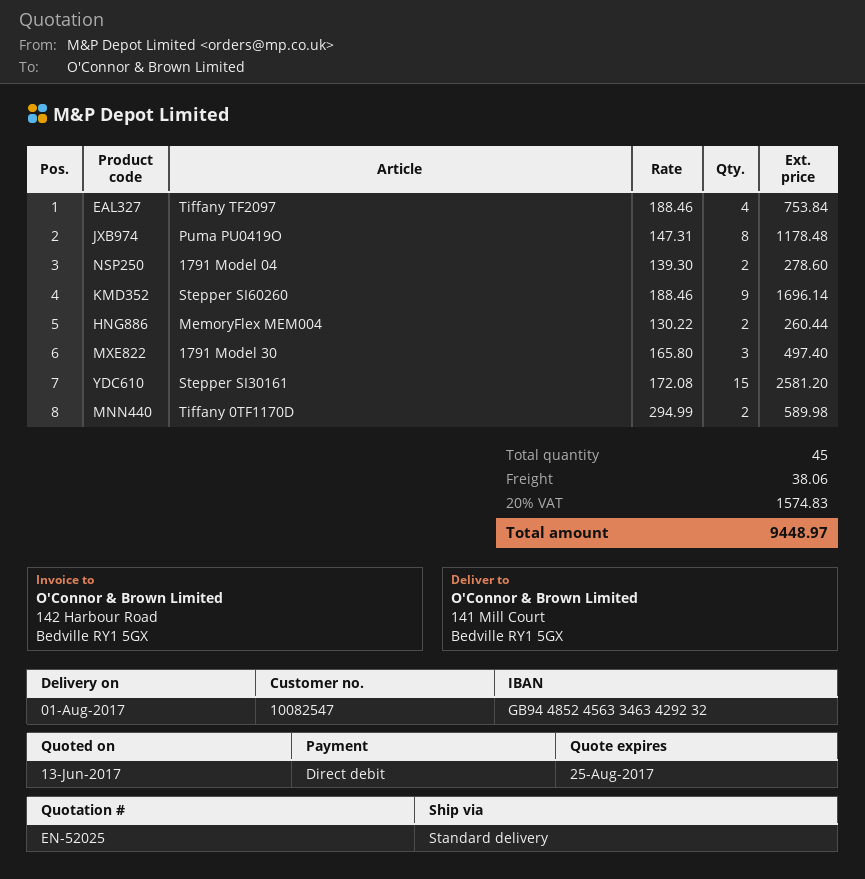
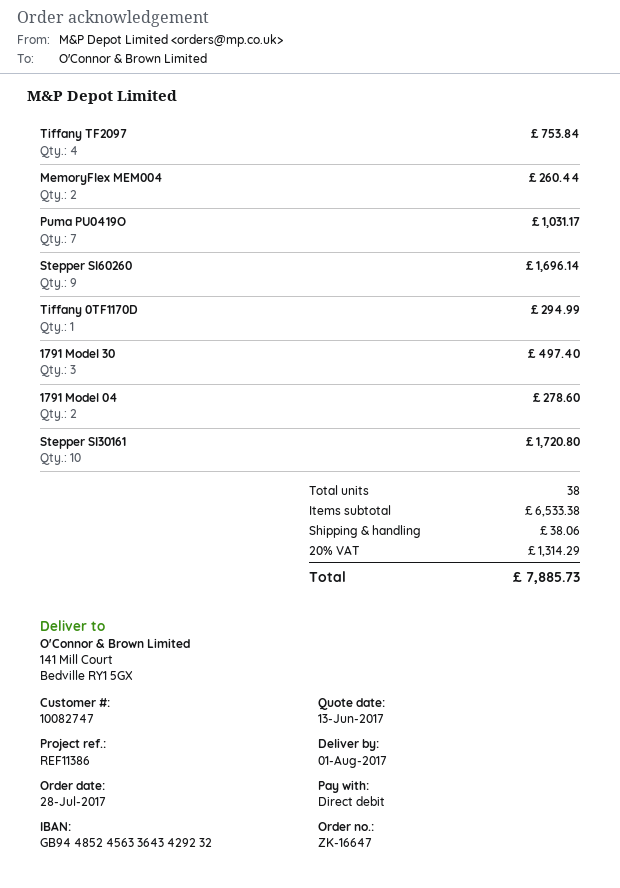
customer number: 10082547 -> 10082747
bank account: GB94485245633463429232 -> GB94485245633643429232
Puma PU0419O: 8 for 1178.48 -> 7 for 1031.17
Stepper SI30161: 15 for 2581.20 -> 10 for 1720.80
Tiffany 0TF1170D: 2 for 589.98 -> 1 for 294.99
total quantity: 45 -> 38
tax: 20% = 1574.83 -> 20% = 1314.29
total: 9448.97 -> 7885.73

